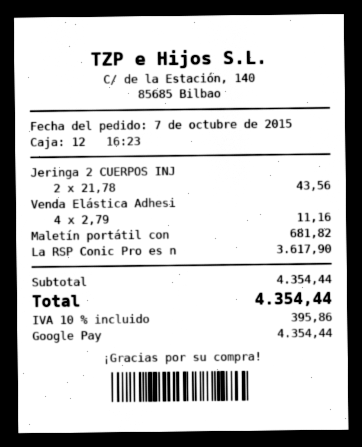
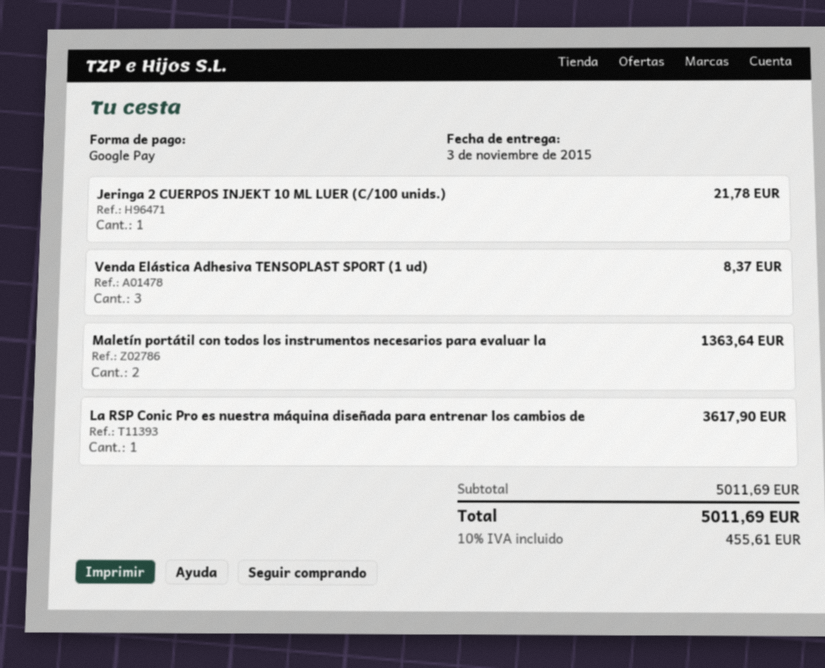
Jeringa 2 CUERPOS INJ: 2 for 43.56 -> 1 for 21.78
Venda Elástica Adhesi: 4 for 11.16 -> 3 for 8.37
Maletín portátil con: 1 for 681.82 -> 2 for 1363.64
subtotal: 4354.44 -> 5011.69
tax: 10% = 395.86 -> 10% = 455.61
total: 4354.44 -> 5011.69

